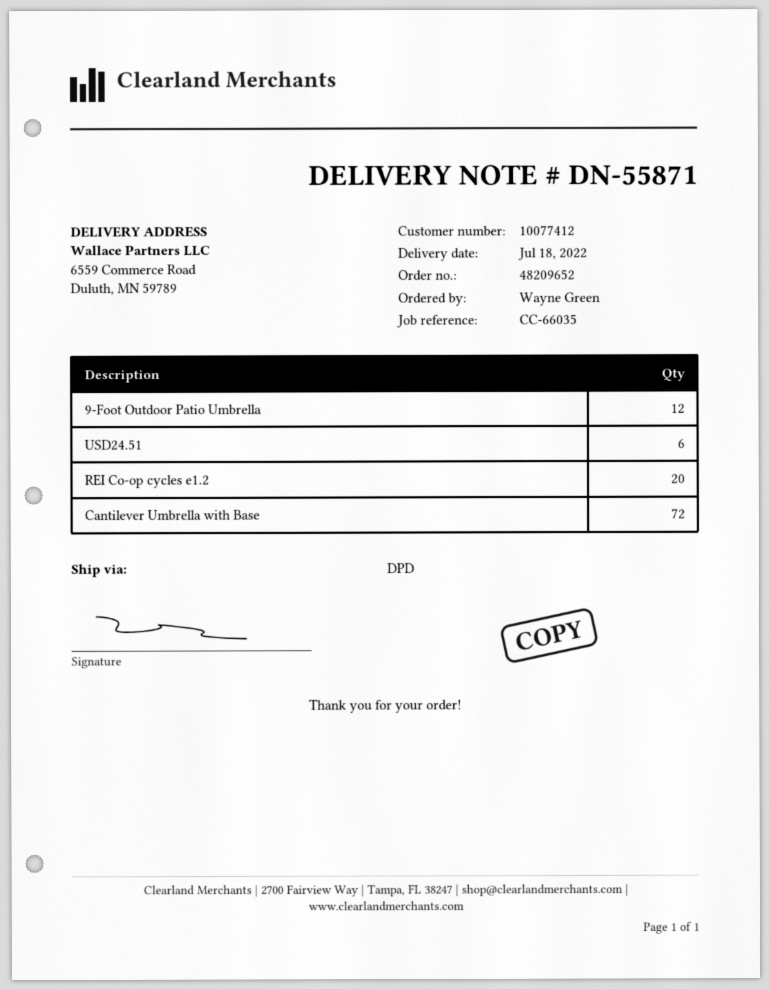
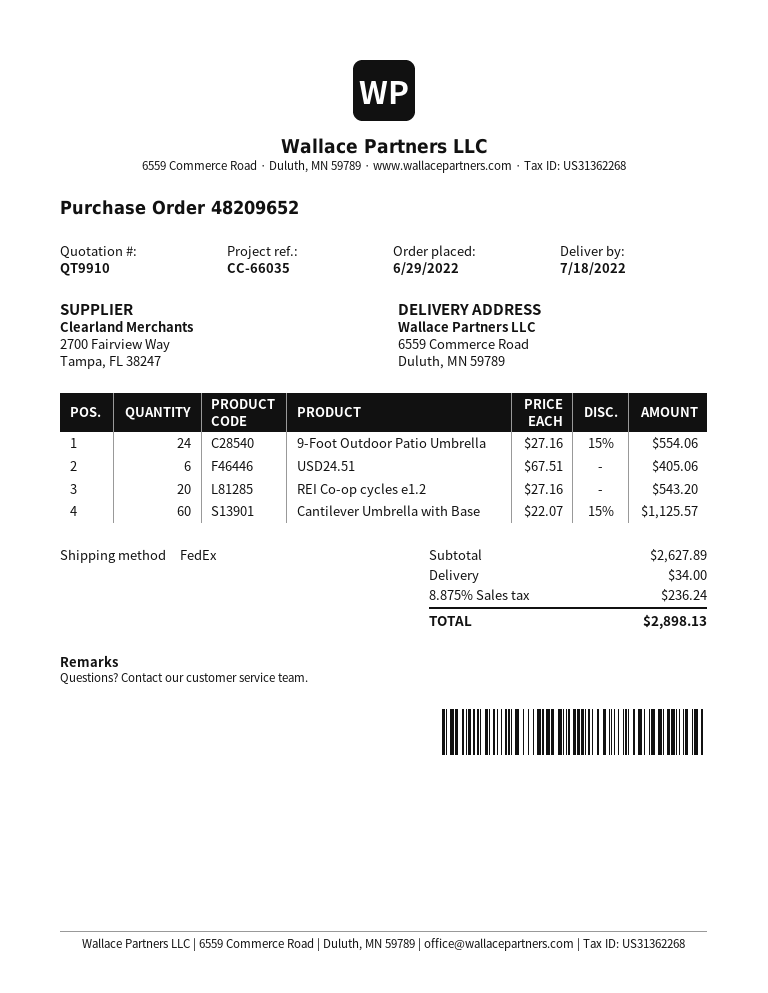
shipping method: DPD -> FedEx
9-Foot Outdoor Patio Umbrella: 12 -> 24
Cantilever Umbrella with Base: 72 -> 60

